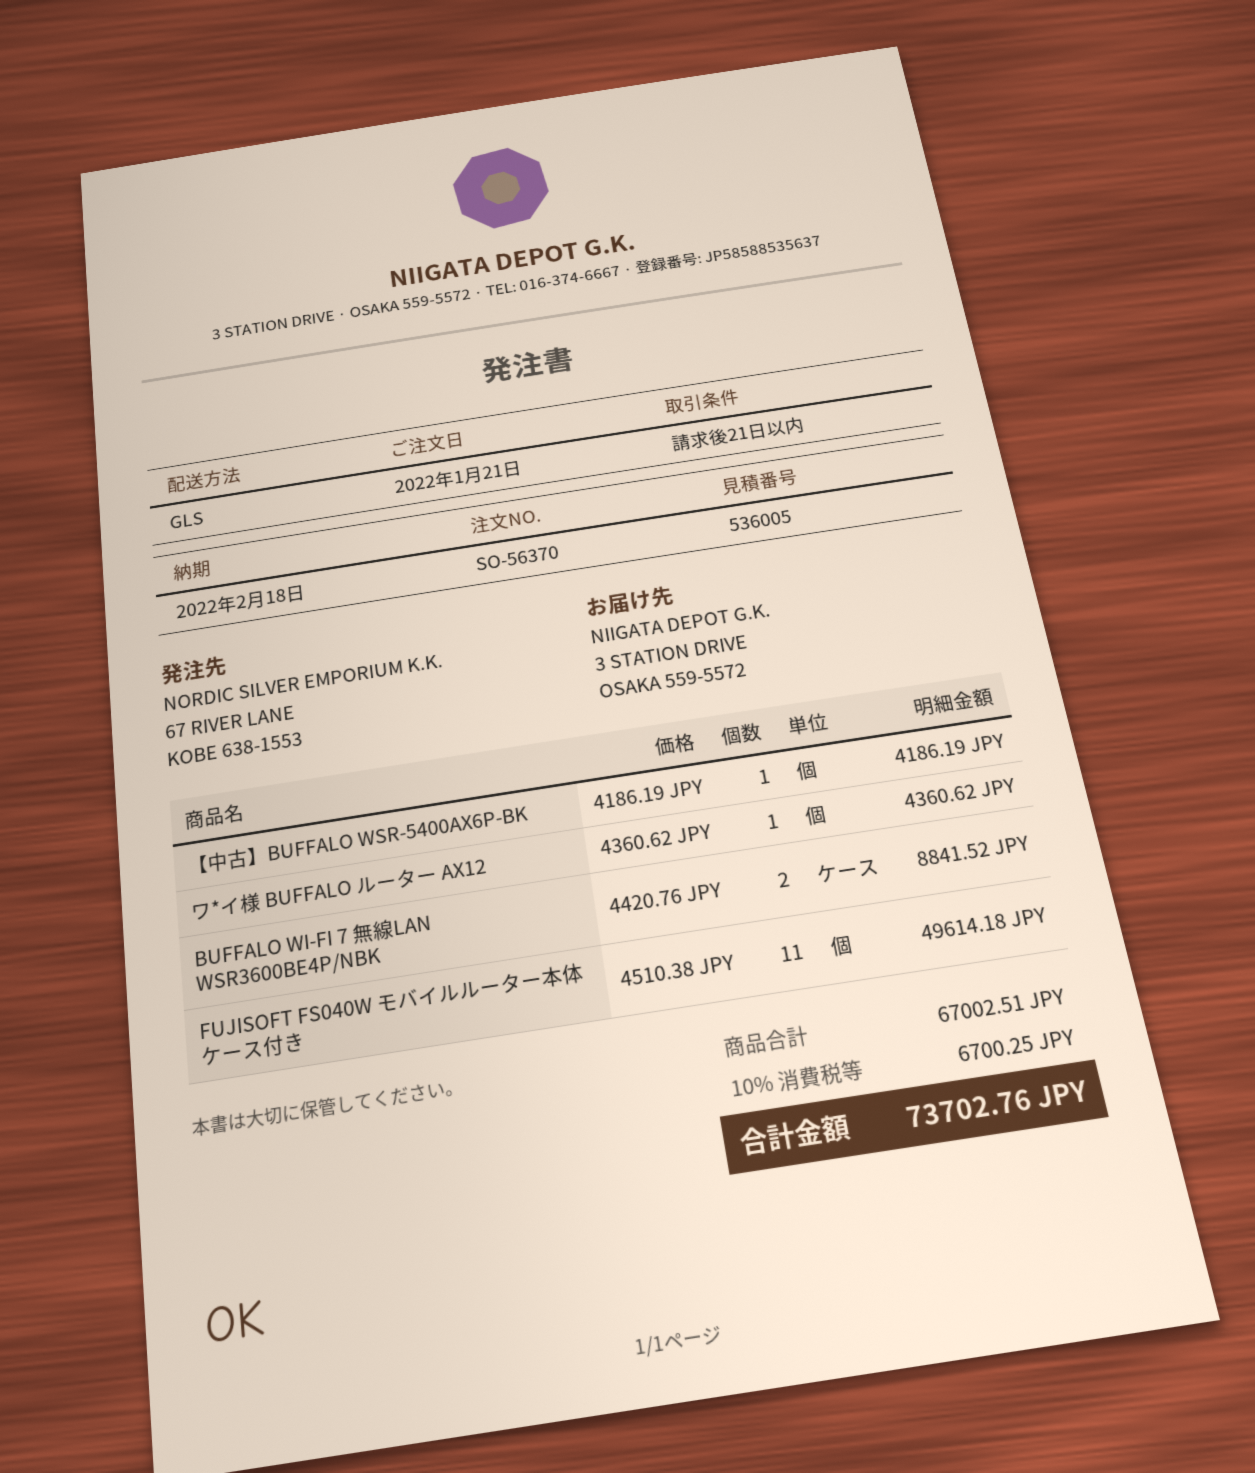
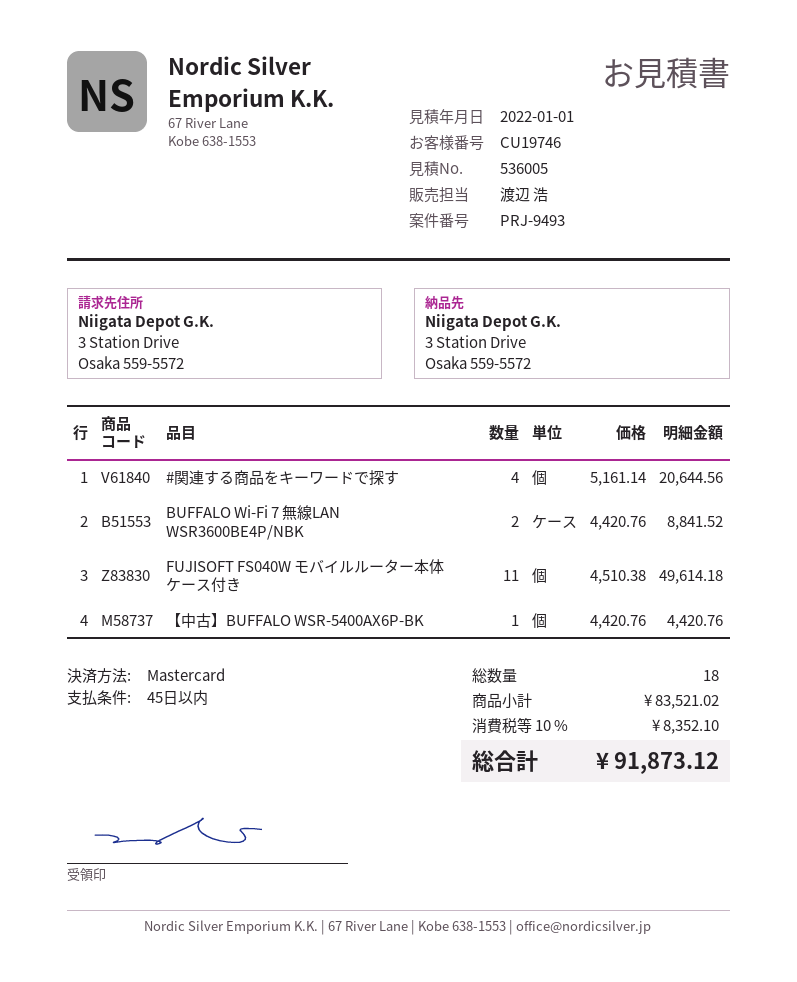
payment terms: 21 days -> 45 days
【中古】BUFFALO WSR-5400AX6P-BK: 1 x 4186.19 = 4186.19 -> 1 x 4420.76 = 4420.76
ワ*イ様 BUFFALO ルーター AX12: 1 x 4360.62 = 4360.62 -> none
#関連する商品をキーワードで探す: none -> 4 x 5161.14 = 20644.56
subtotal: 67002.51 -> 83521.02
tax: 10% = 6700.25 -> 10% = 8352.10
total: 73702.76 -> 91873.12

